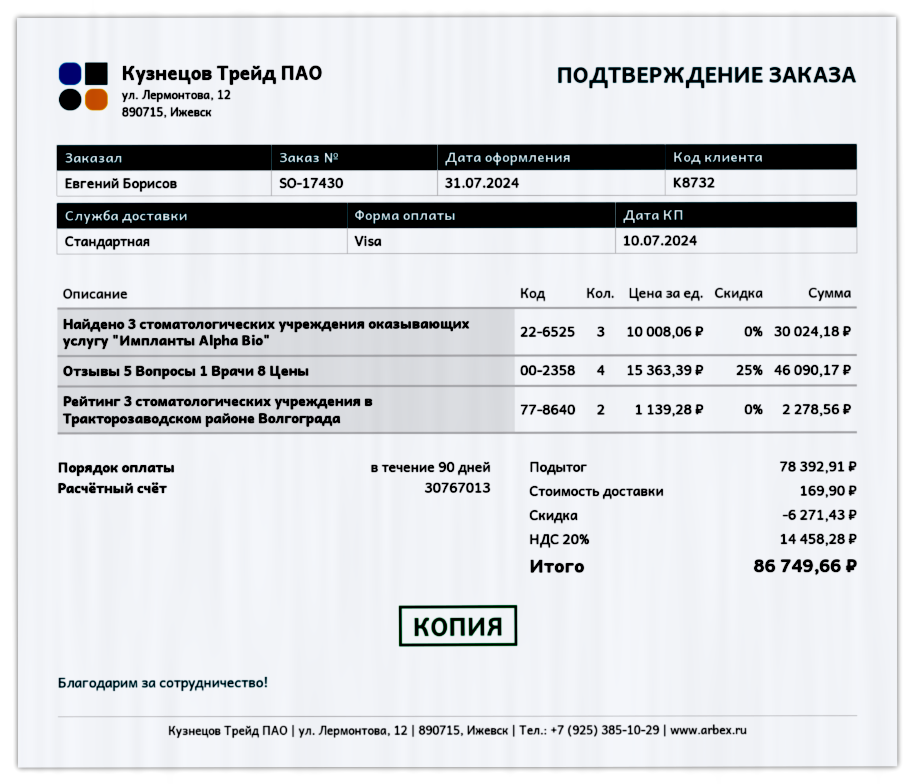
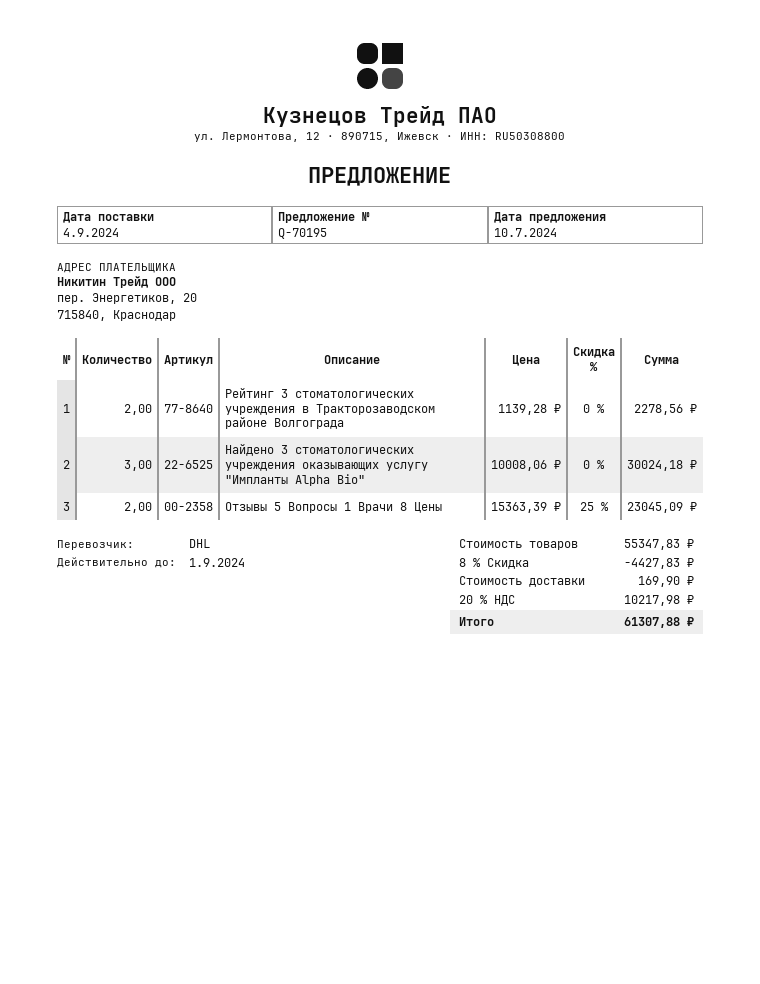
shipping method: standard -> DHL
Отзывы 5 Вопросы 1 Врачи 8 Цены: 4 x 15363.39 - 25% = 46090.17 -> 2 x 15363.39 - 25% = 23045.09
subtotal: 78392.91 -> 55347.83
discount: 6271.43 -> 4427.83
tax: 20% = 14458.28 -> 20% = 10217.98
total: 86749.66 -> 61307.88

